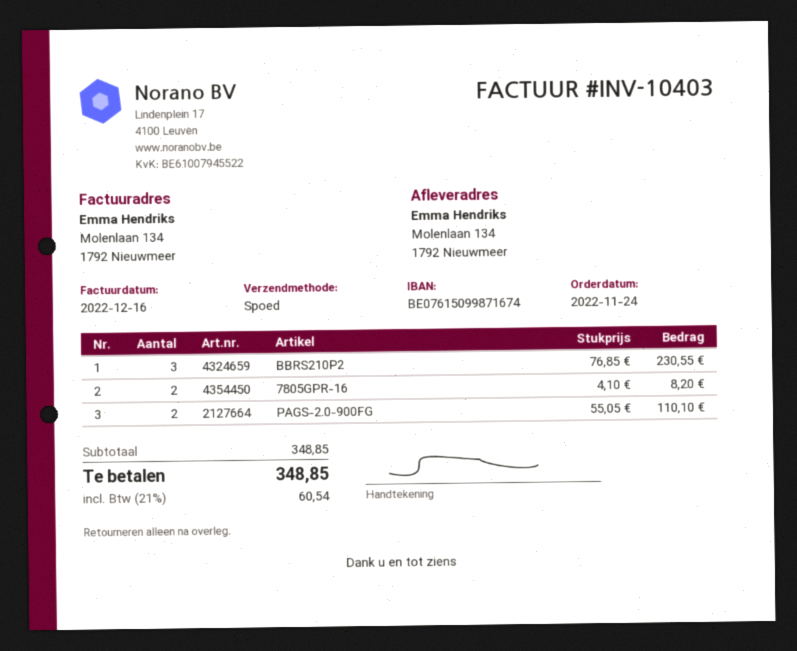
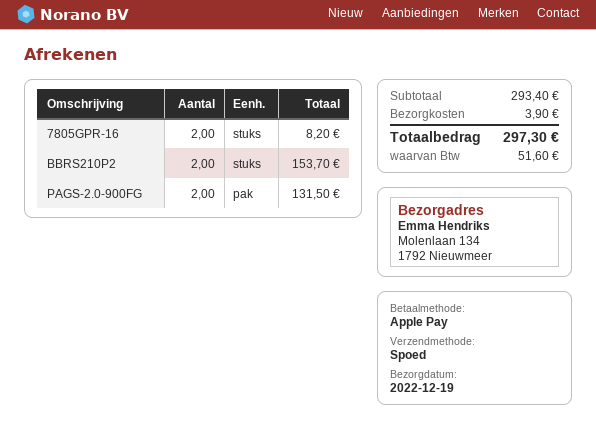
BBRS210P2: 3 for 230.55 -> 2 for 153.70
PAGS-2.0-900FG: 2 for 110.10 -> 2 for 131.50
subtotal: 348.85 -> 293.40
shipping: none -> 3.90
tax: 60.54 -> 51.60
total: 348.85 -> 297.30

